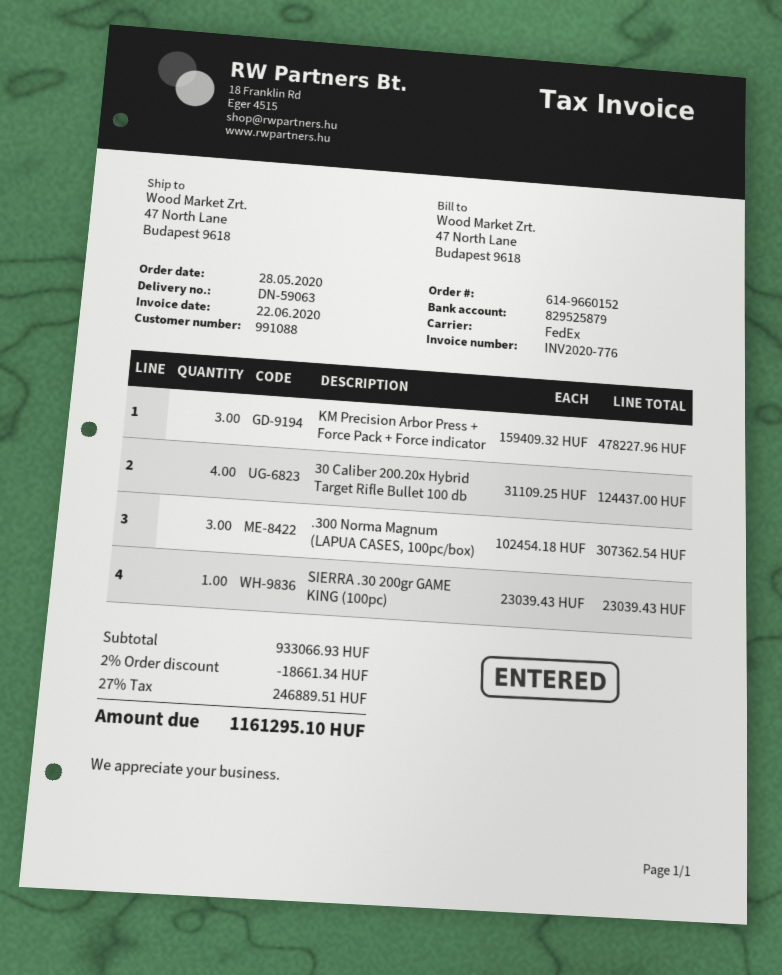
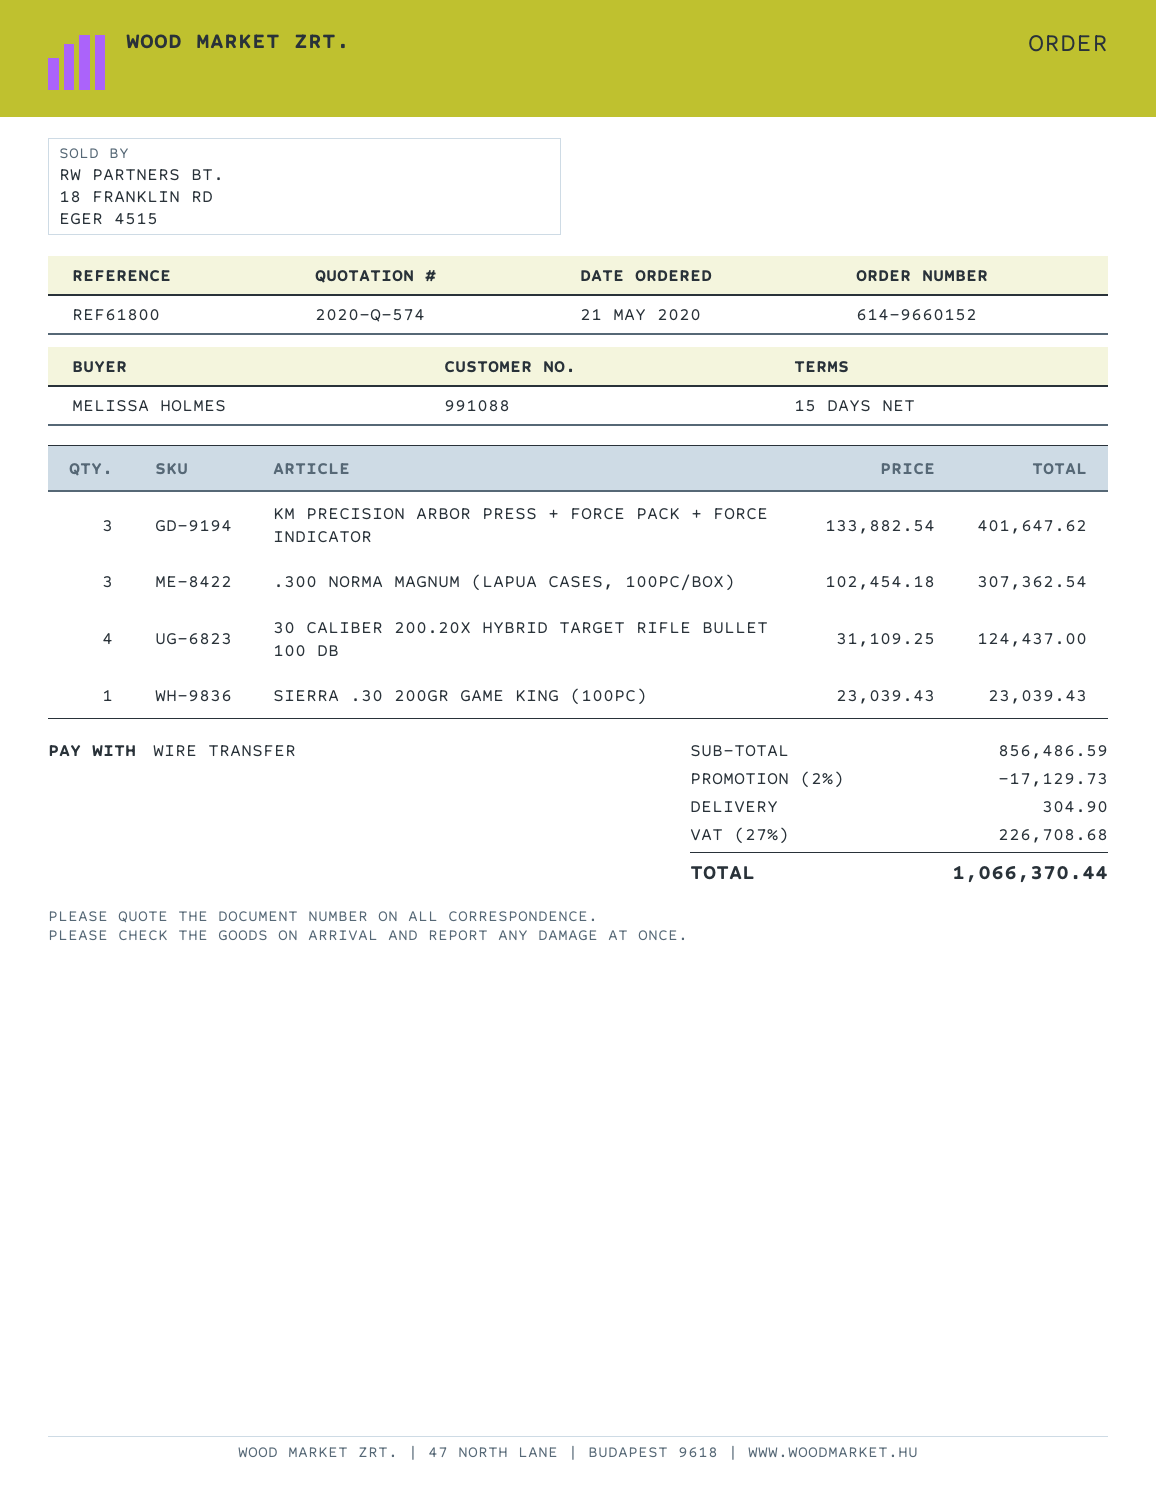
order date: 2020-05-28 -> 2020-05-21
KM Precision Arbor Press + Force Pack + Force indicator: 3 x 159409.32 = 478227.96 -> 3 x 133882.54 = 401647.62
subtotal: 933066.93 -> 856486.59
discount: 2% = 18661.34 -> 2% = 17129.73
shipping: none -> 304.90
tax: 27% = 246889.51 -> 27% = 226708.68
total: 1161295.10 -> 1066370.44

